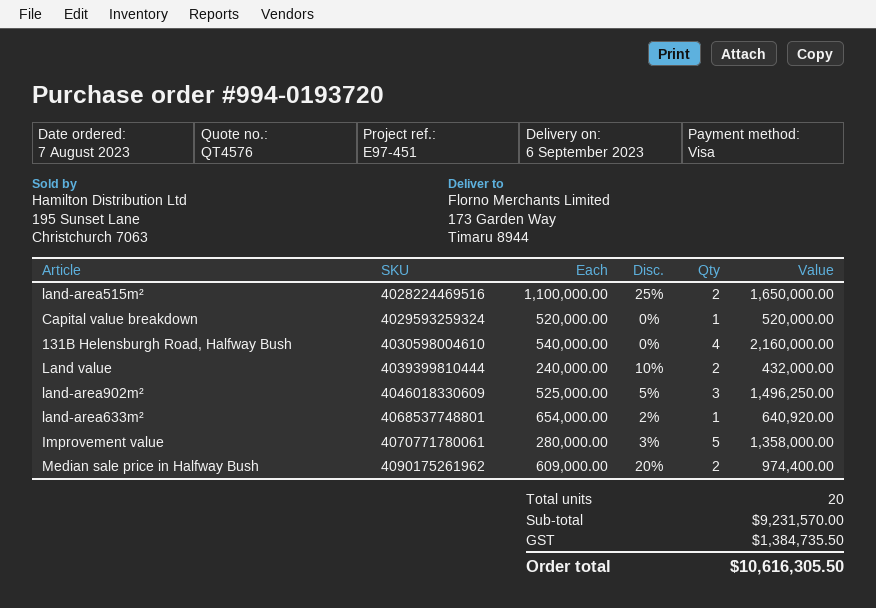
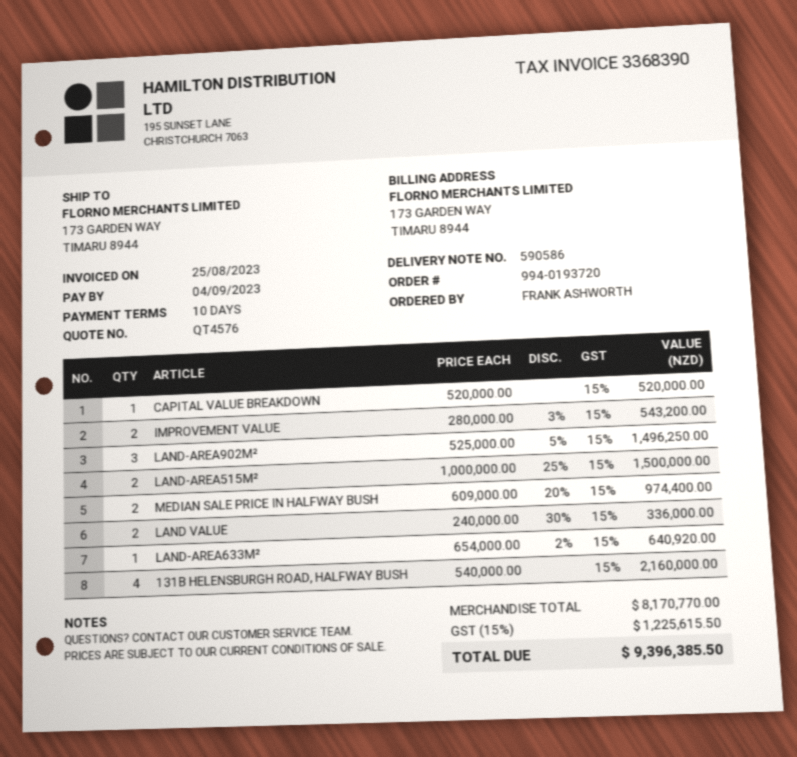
land-area515m²: 2 x 1100000.00 - 25% = 1650000.00 -> 2 x 1000000.00 - 25% = 1500000.00
Land value: 2 x 240000.00 - 10% = 432000.00 -> 2 x 240000.00 - 30% = 336000.00
Improvement value: 5 x 280000.00 - 3% = 1358000.00 -> 2 x 280000.00 - 3% = 543200.00
subtotal: 9231570.00 -> 8170770.00
tax: 1384735.50 -> 1225615.50
total: 10616305.50 -> 9396385.50

